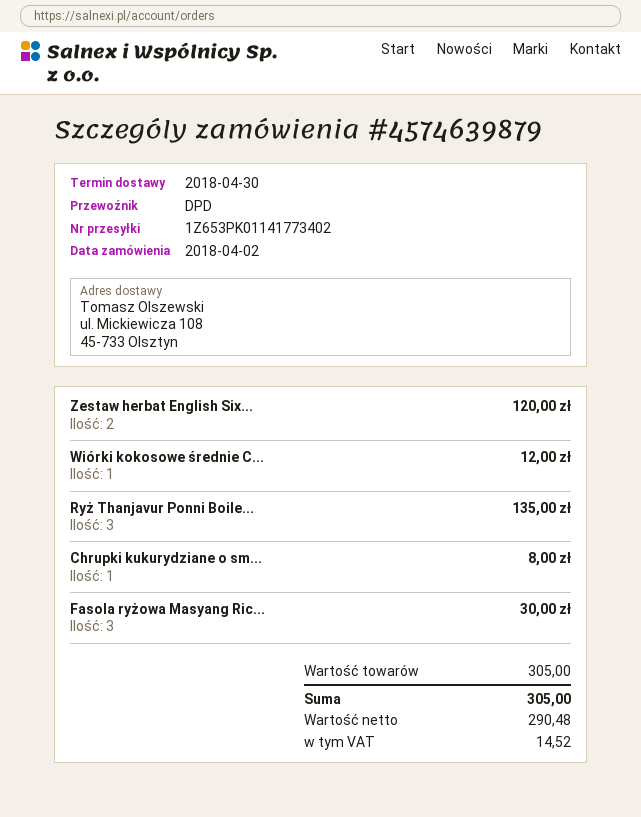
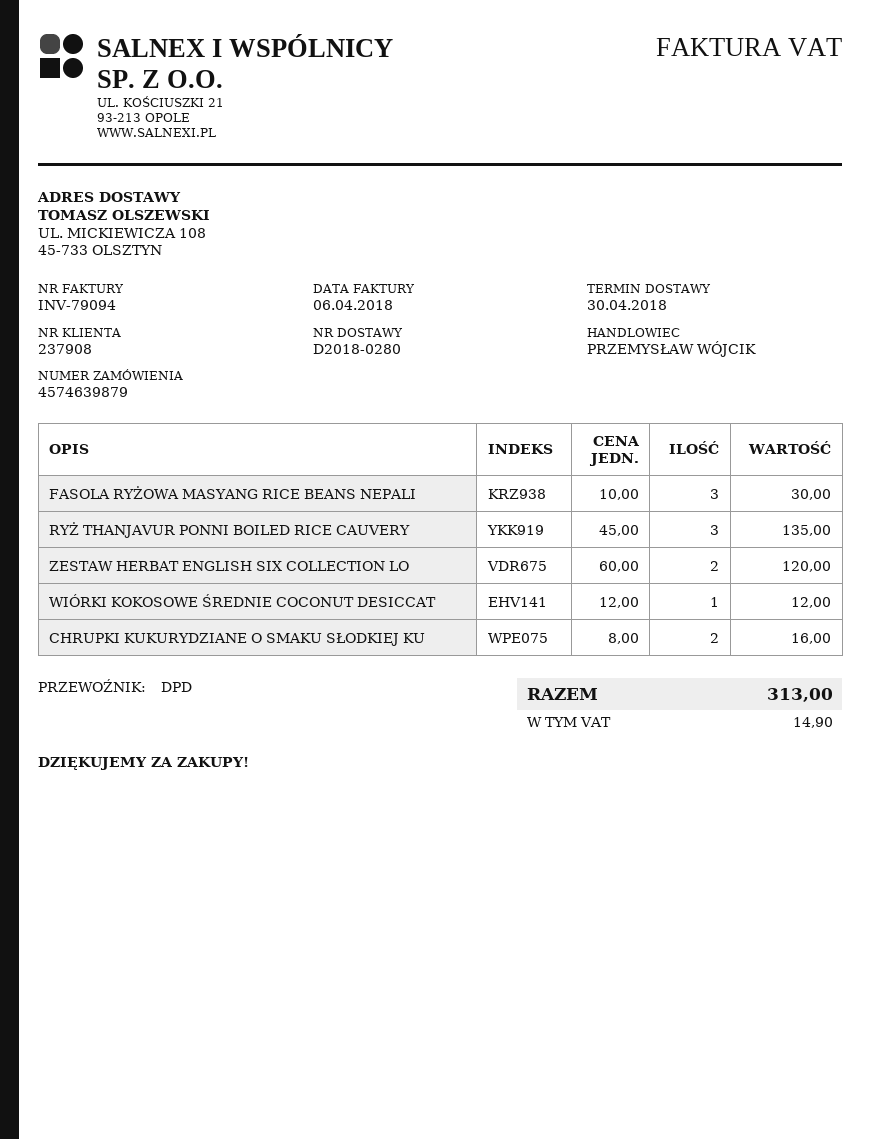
Chrupki kukurydziane o sm...: 1 for 8.00 -> 2 for 16.00
tax: 14.52 -> 14.90
total: 305.00 -> 313.00

